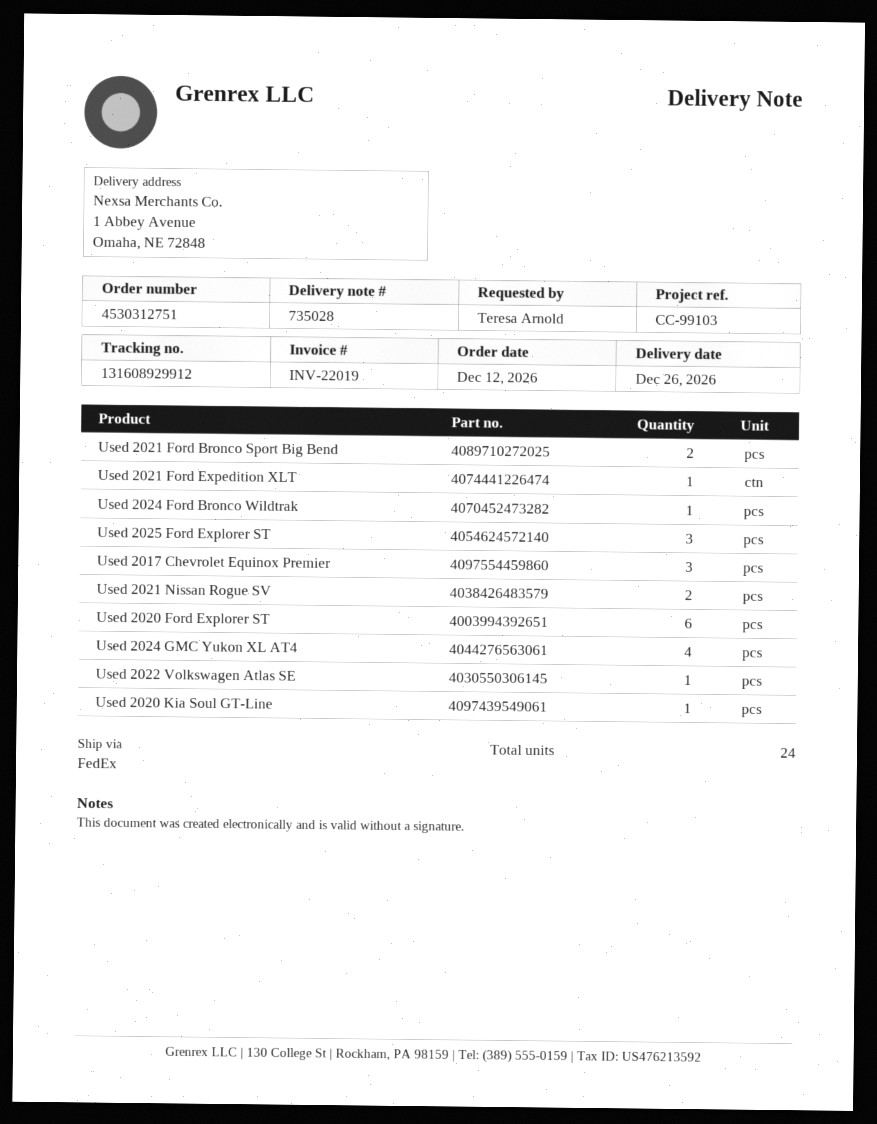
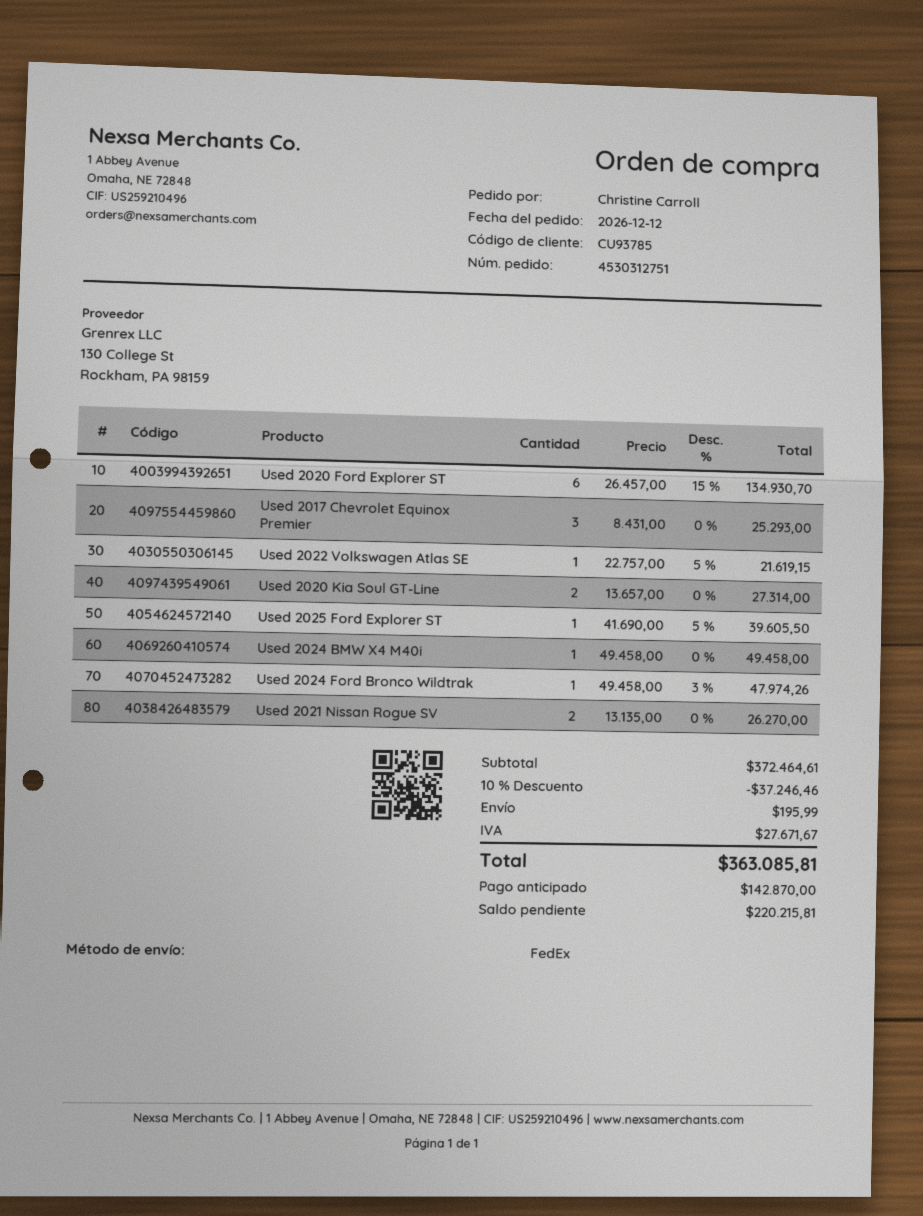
ordered by: Teresa Arnold -> Christine Carroll
Used 2021 Ford Bronco Sport Big Bend: 2 -> none
Used 2021 Ford Expedition XLT: 1 -> none
Used 2025 Ford Explorer ST: 3 -> 1
Used 2024 GMC Yukon XL AT4: 4 -> none
Used 2020 Kia Soul GT-Line: 1 -> 2
Used 2024 BMW X4 M40i: none -> 1

